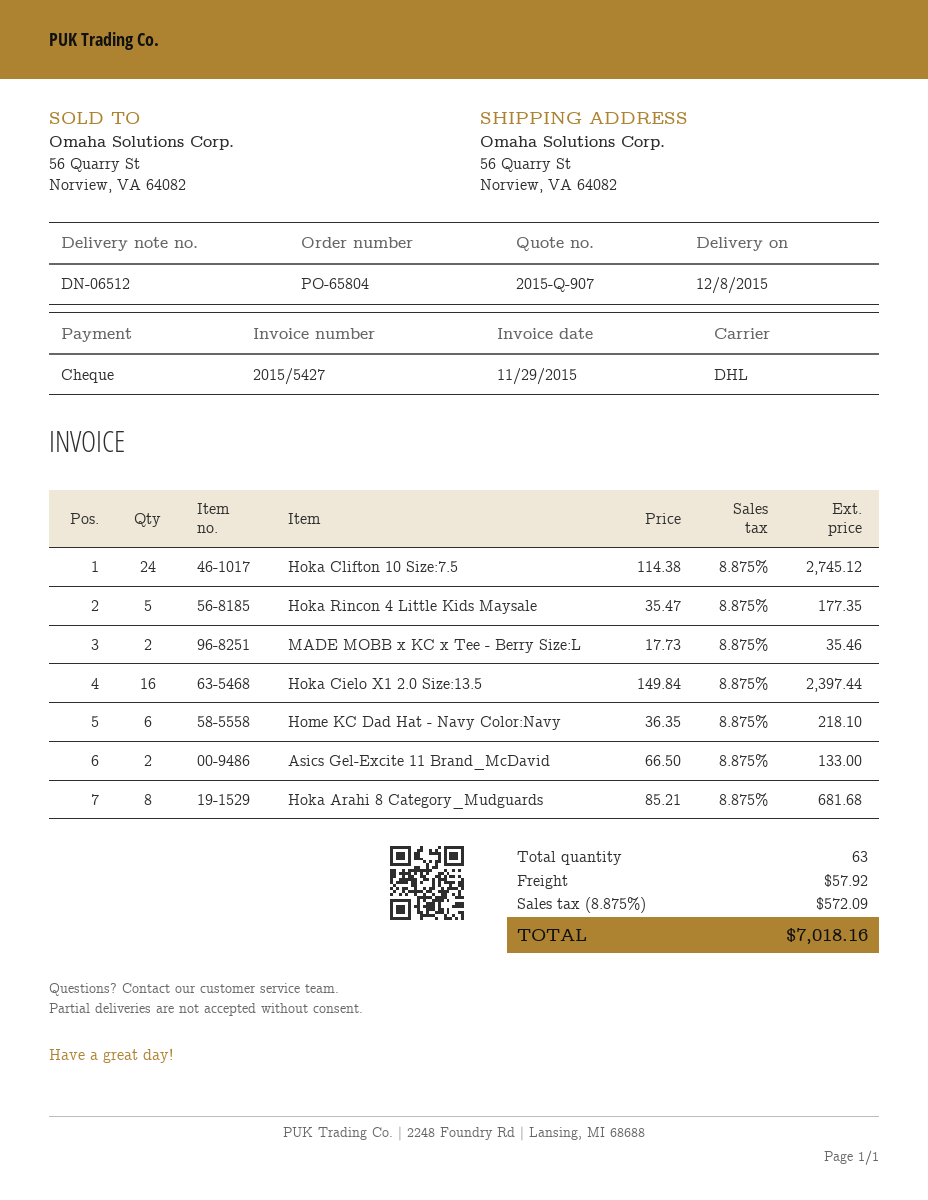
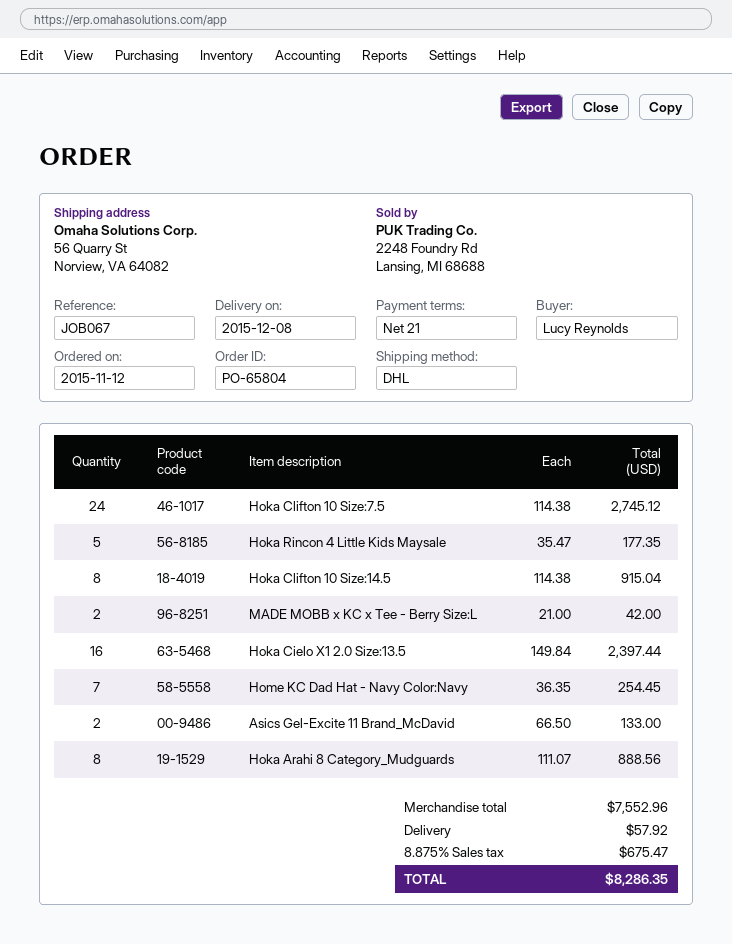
MADE MOBB x KC x Tee - Berry Size:L: 2 x 17.73 = 35.46 -> 2 x 21.00 = 42.00
Home KC Dad Hat - Navy Color:Navy: 6 x 36.35 = 218.10 -> 7 x 36.35 = 254.45
Hoka Arahi 8 Category_Mudguards: 8 x 85.21 = 681.68 -> 8 x 111.07 = 888.56
Hoka Clifton 10 Size:14.5: none -> 8 x 114.38 = 915.04
tax: 8.875% = 572.09 -> 8.875% = 675.47
total: 7018.16 -> 8286.35

